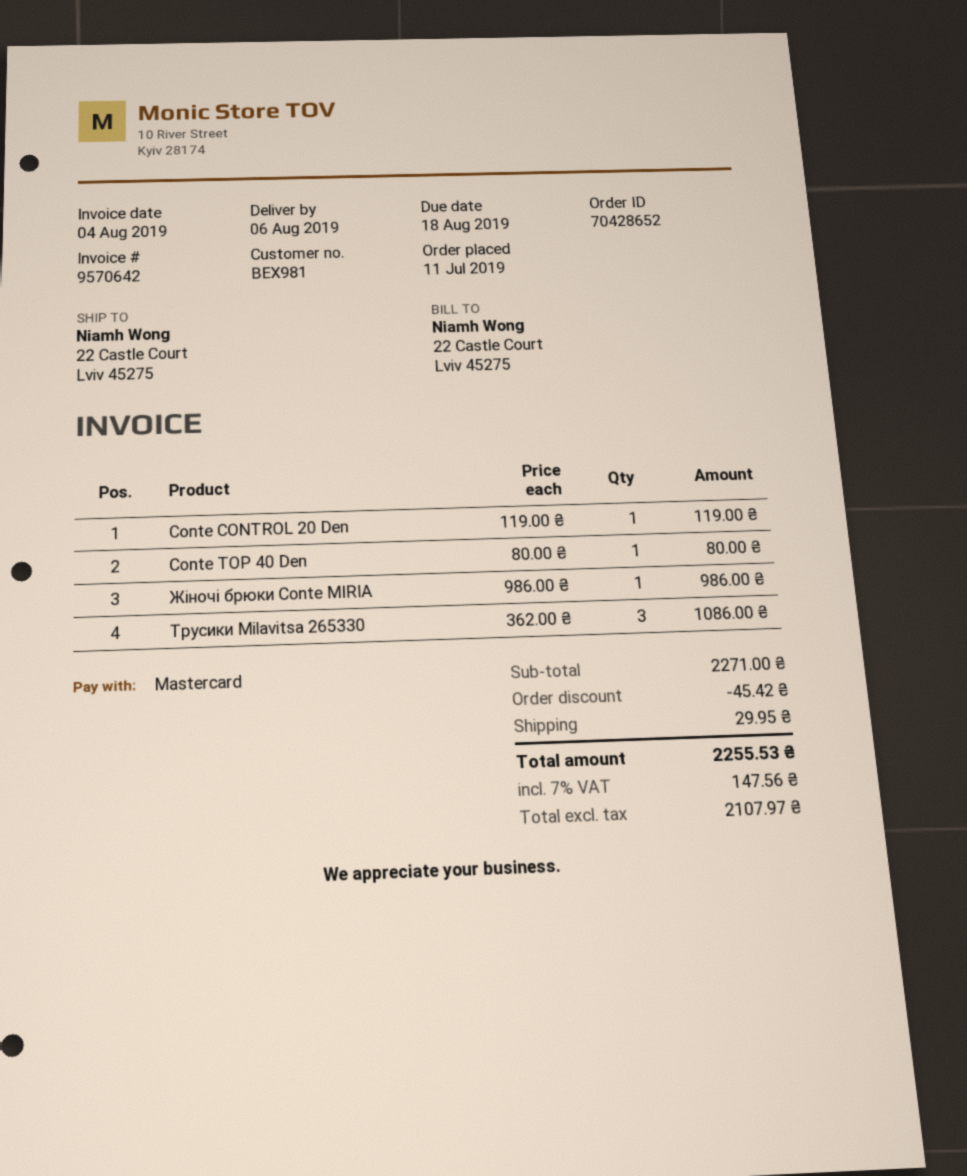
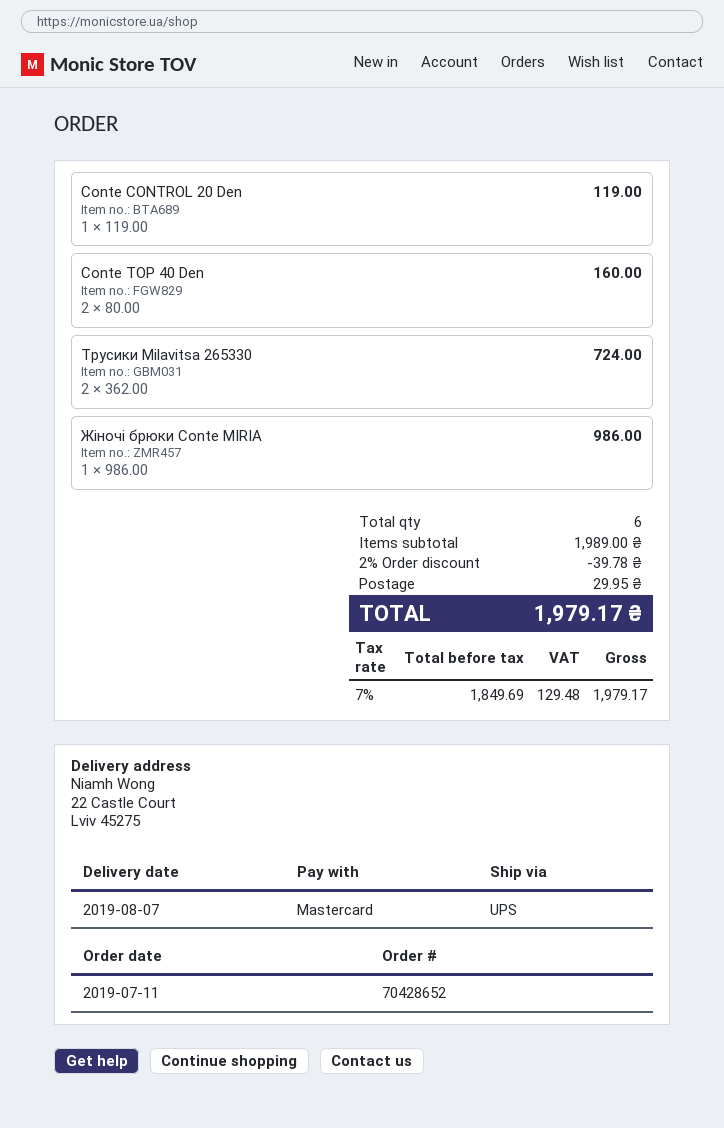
delivery date: 2019-08-06 -> 2019-08-07
Conte TOP 40 Den: 1 x 80.00 = 80.00 -> 2 x 80.00 = 160.00
Трусики Milavitsa 265330: 3 x 362.00 = 1086.00 -> 2 x 362.00 = 724.00
subtotal: 2271.00 -> 1989.00
discount: 45.42 -> 39.78
net: 2107.97 -> 1849.69
tax: 7% = 147.56 -> 7% = 129.48
total: 2255.53 -> 1979.17

